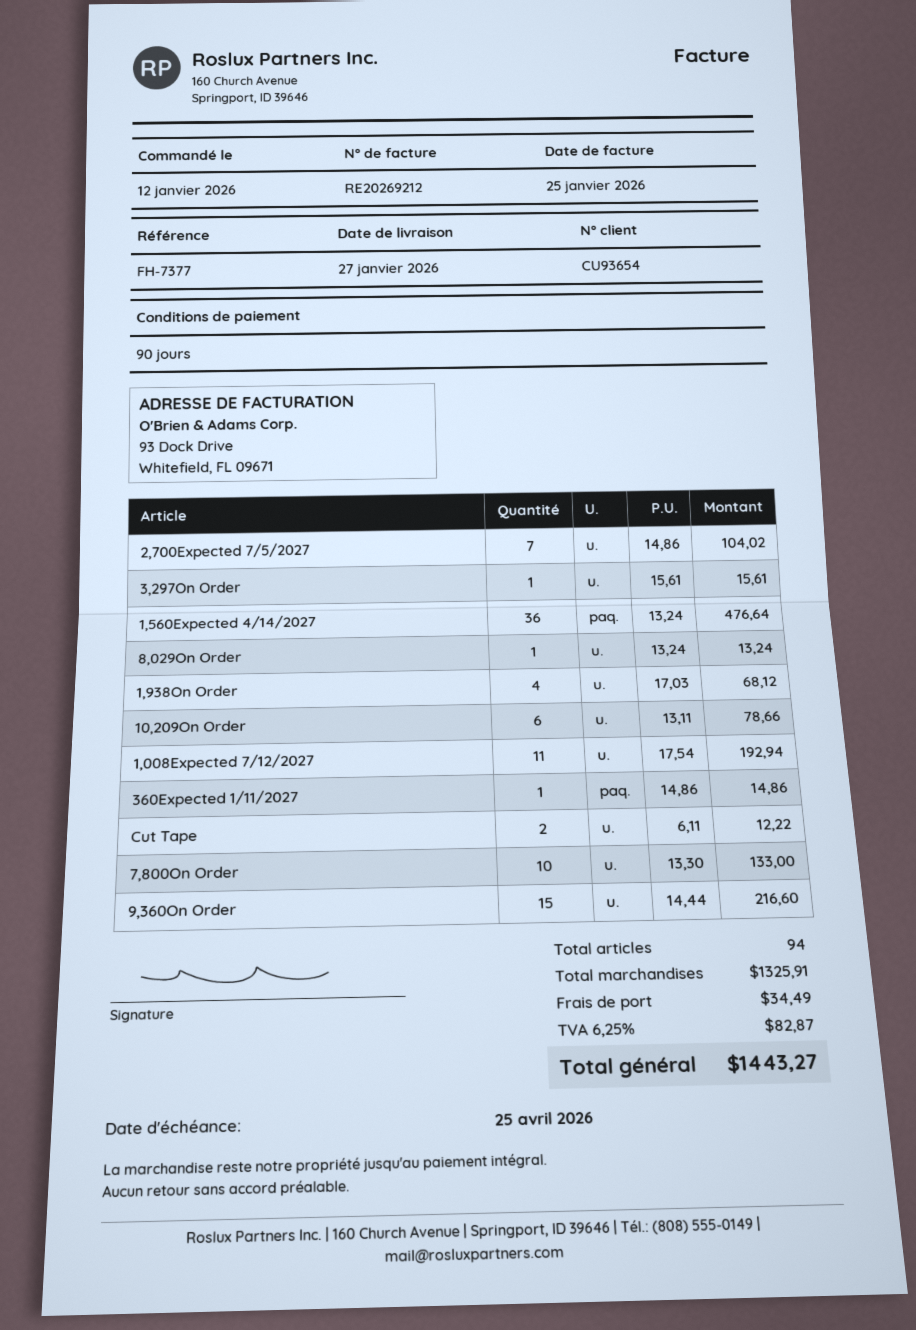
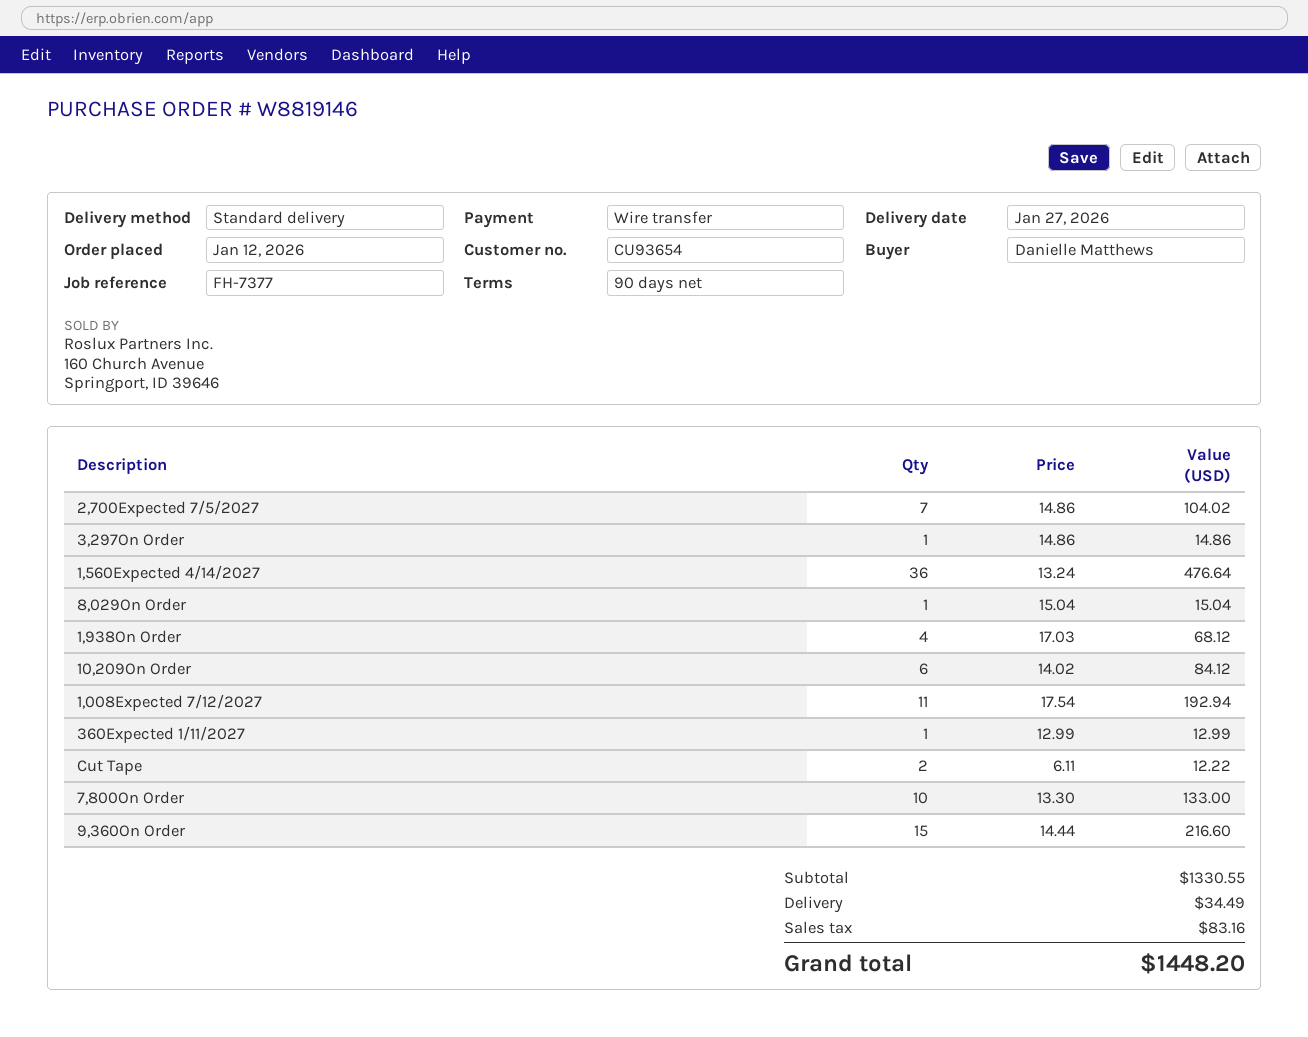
3,297On Order: 1 x 15.61 = 15.61 -> 1 x 14.86 = 14.86
8,029On Order: 1 x 13.24 = 13.24 -> 1 x 15.04 = 15.04
10,209On Order: 6 x 13.11 = 78.66 -> 6 x 14.02 = 84.12
360Expected 1/11/2027: 1 x 14.86 = 14.86 -> 1 x 12.99 = 12.99
subtotal: 1325.91 -> 1330.55
tax: 82.87 -> 83.16
total: 1443.27 -> 1448.20

